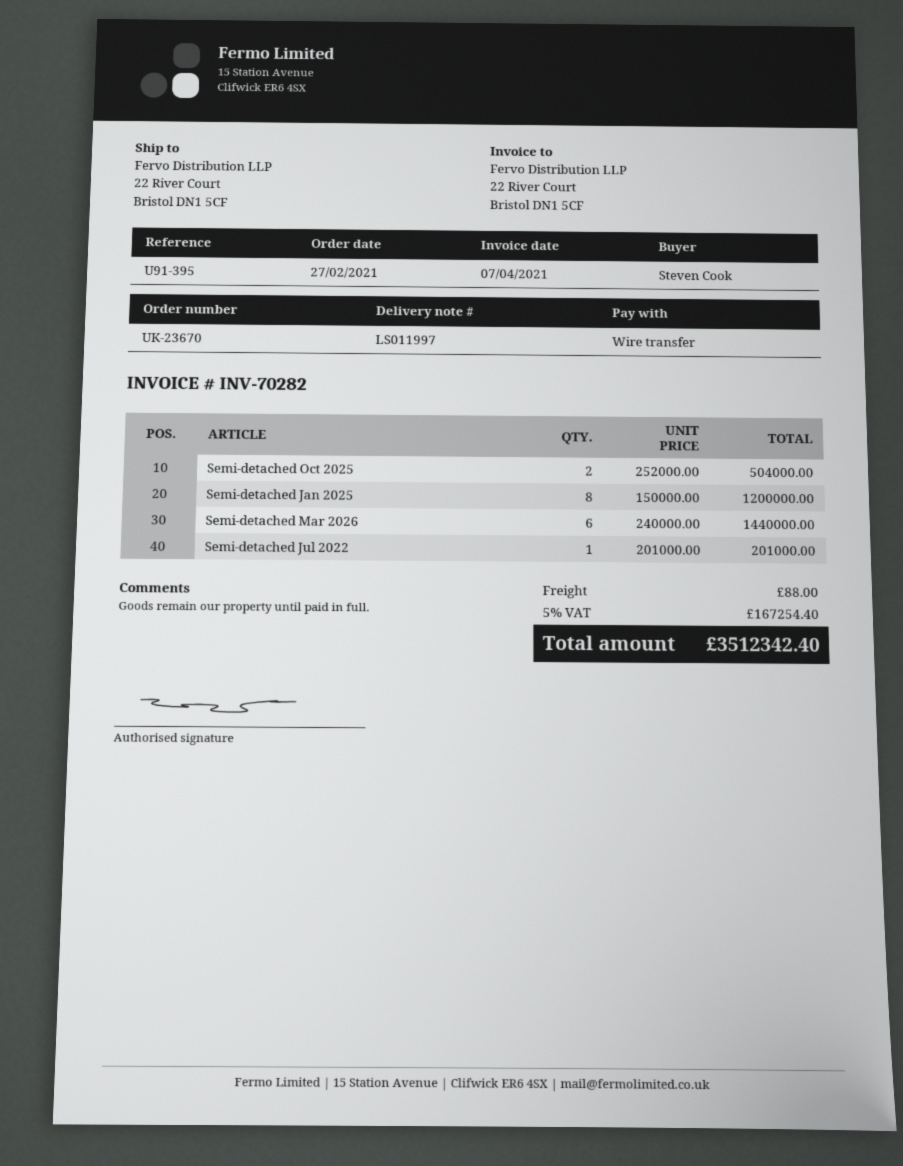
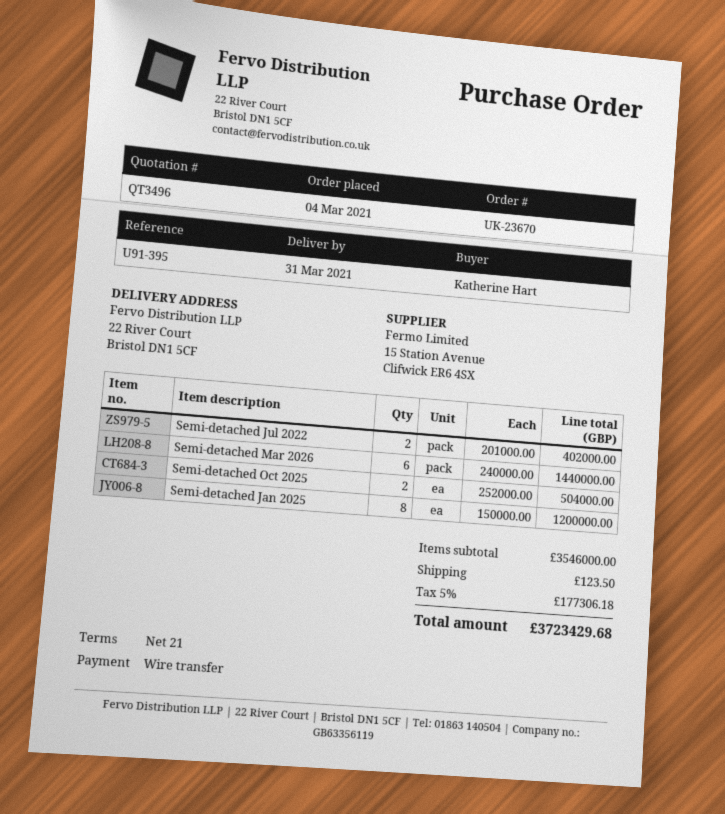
order date: 2021-02-27 -> 2021-03-04
ordered by: Steven Cook -> Katherine Hart
Semi-detached Jul 2022: 1 x 201000.00 = 201000.00 -> 2 x 201000.00 = 402000.00
shipping: 88.00 -> 123.50
tax: 5% = 167254.40 -> 5% = 177306.18
total: 3512342.40 -> 3723429.68

